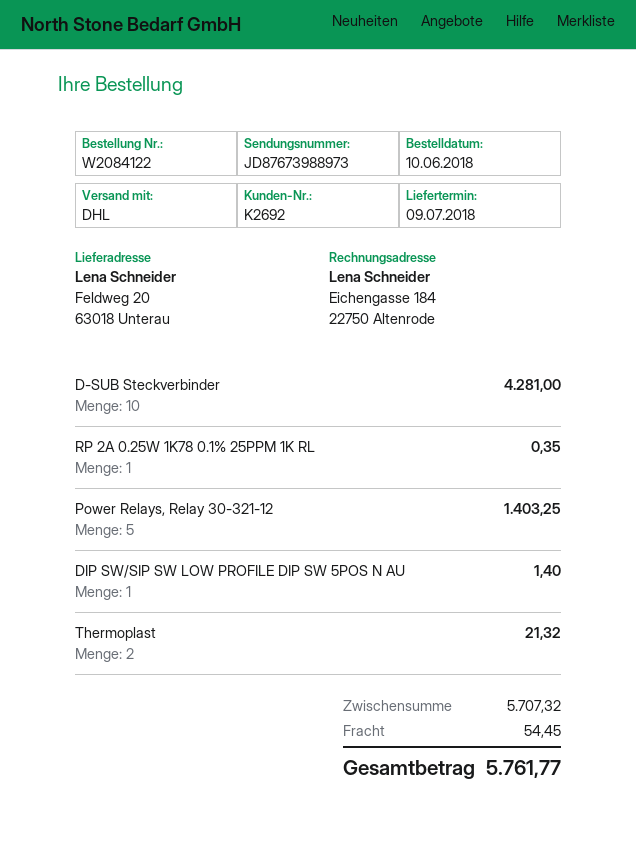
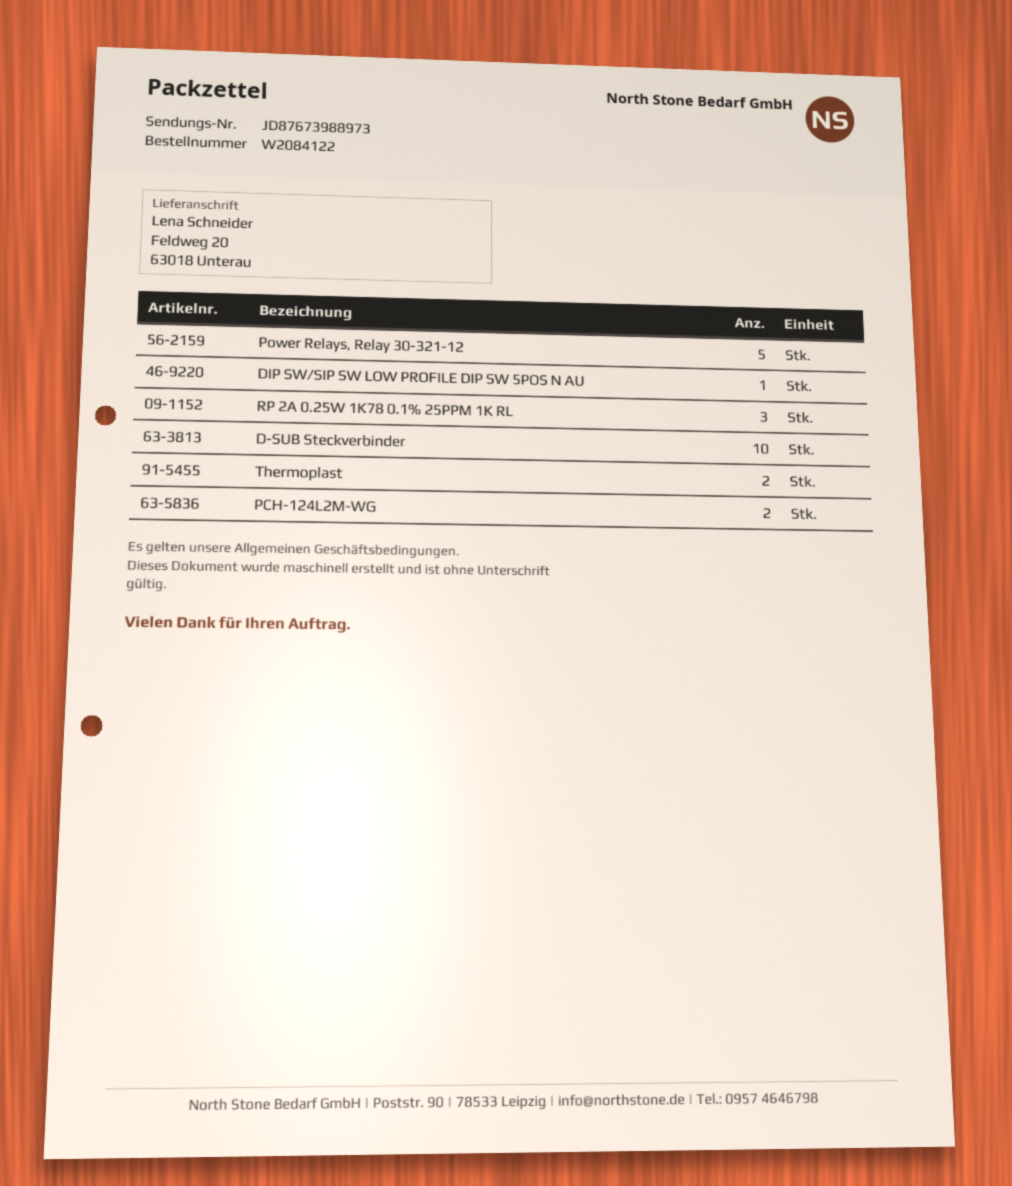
RP 2A 0.25W 1K78 0.1% 25PPM 1K RL: 1 -> 3
PCH-124L2M-WG: none -> 2

